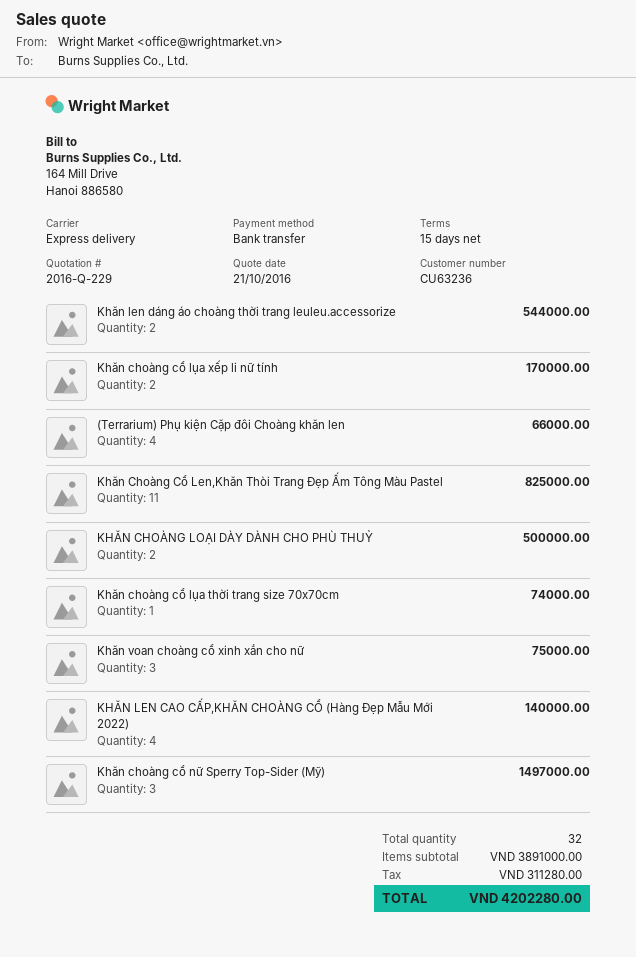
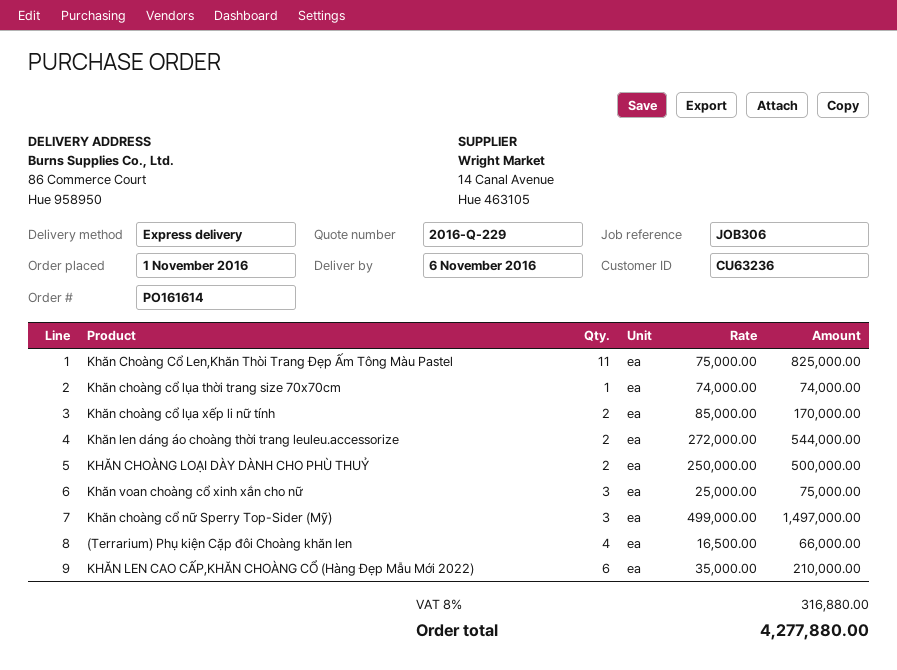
KHĂN LEN CAO CẤP,KHĂN CHOÀNG CỔ (Hàng Đẹp Mẫu Mới 2022): 4 for 140000.00 -> 6 for 210000.00
tax: 311280.00 -> 316880.00
total: 4202280.00 -> 4277880.00

